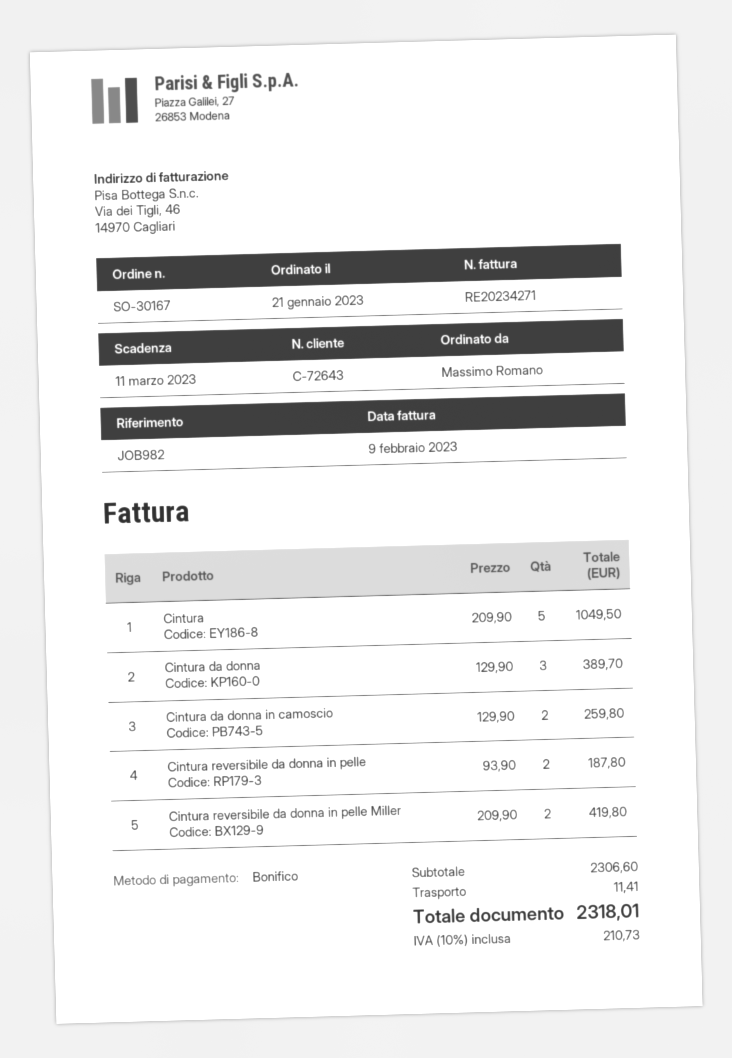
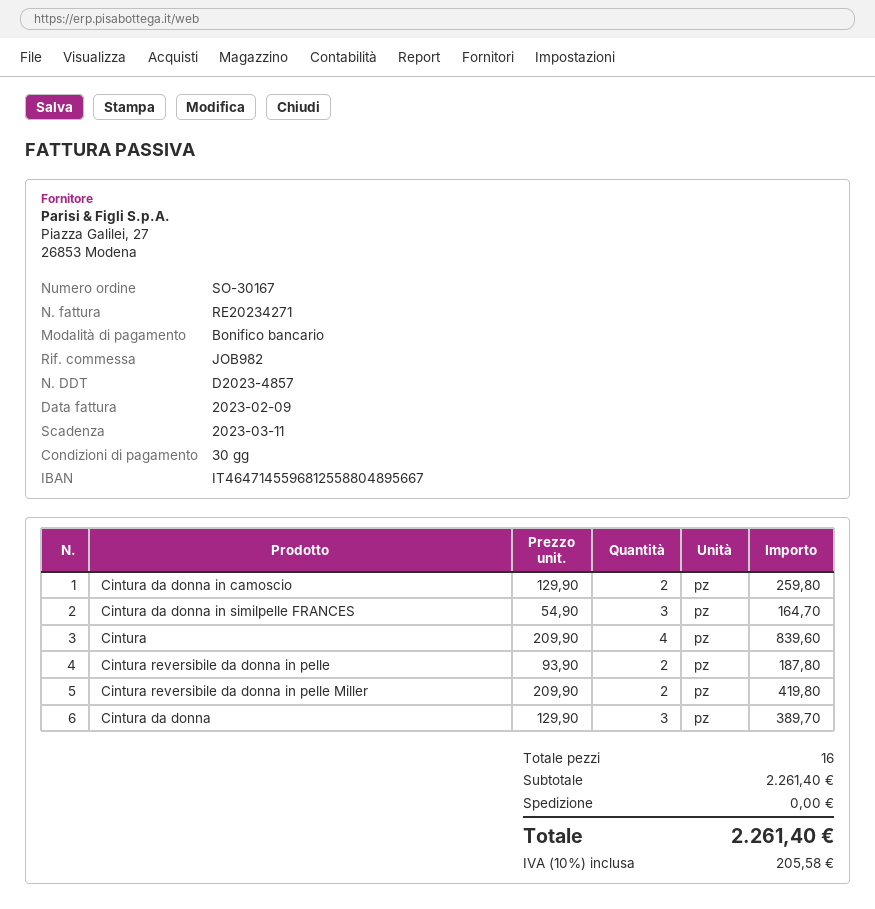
Cintura: 5 x 209.90 = 1049.50 -> 4 x 209.90 = 839.60
Cintura da donna in similpelle FRANCES: none -> 3 x 54.90 = 164.70
subtotal: 2306.60 -> 2261.40
shipping: 11.41 -> 0.00
tax: 10% = 210.73 -> 10% = 205.58
total: 2318.01 -> 2261.40

